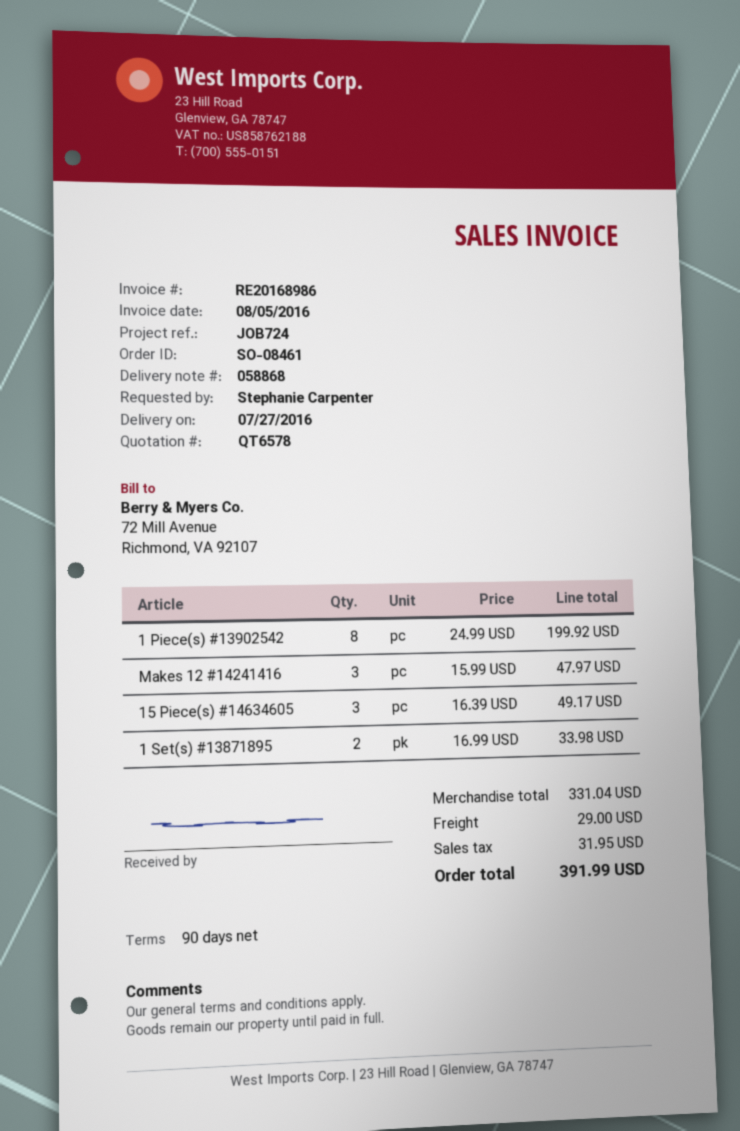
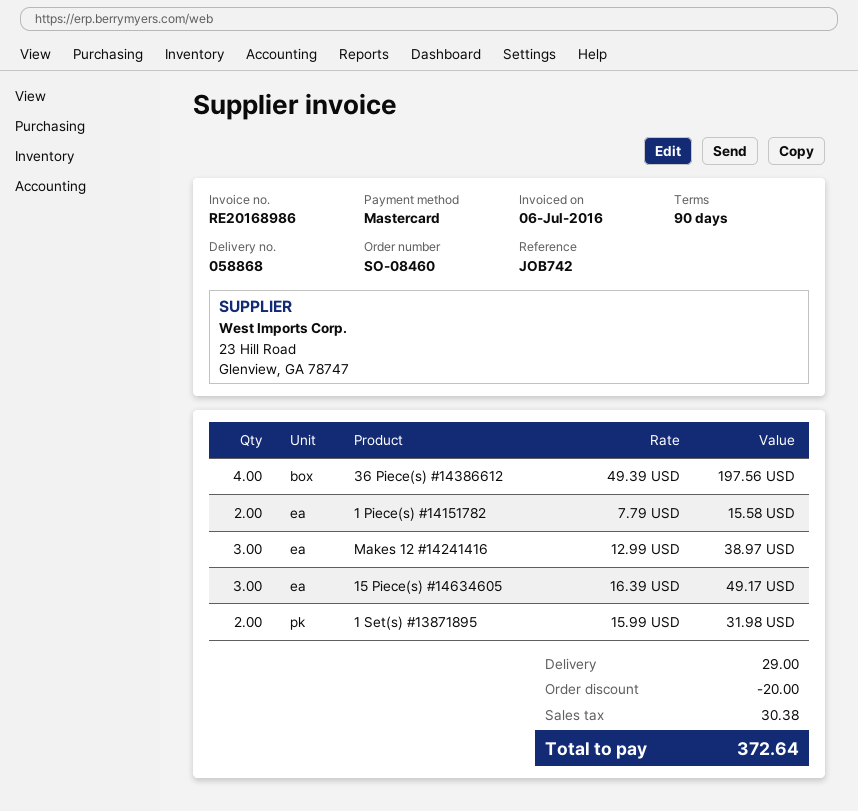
order number: SO-08461 -> SO-08460
invoice date: 2016-08-05 -> 2016-07-06
reference: JOB724 -> JOB742
1 Piece(s) #13902542: 8 x 24.99 = 199.92 -> none
Makes 12 #14241416: 3 x 15.99 = 47.97 -> 3 x 12.99 = 38.97
1 Set(s) #13871895: 2 x 16.99 = 33.98 -> 2 x 15.99 = 31.98
36 Piece(s) #14386612: none -> 4 x 49.39 = 197.56
1 Piece(s) #14151782: none -> 2 x 7.79 = 15.58
discount: none -> 20.00
tax: 31.95 -> 30.38
total: 391.99 -> 372.64

